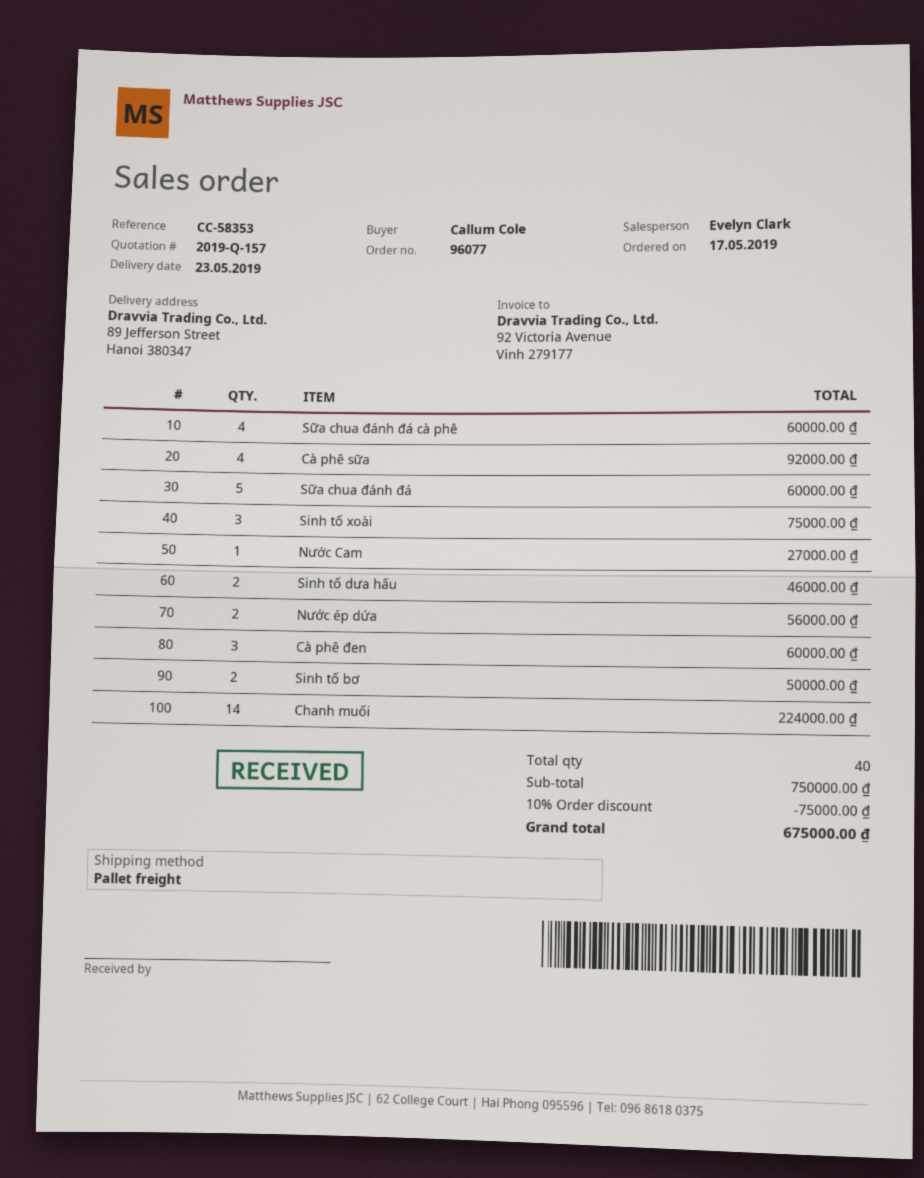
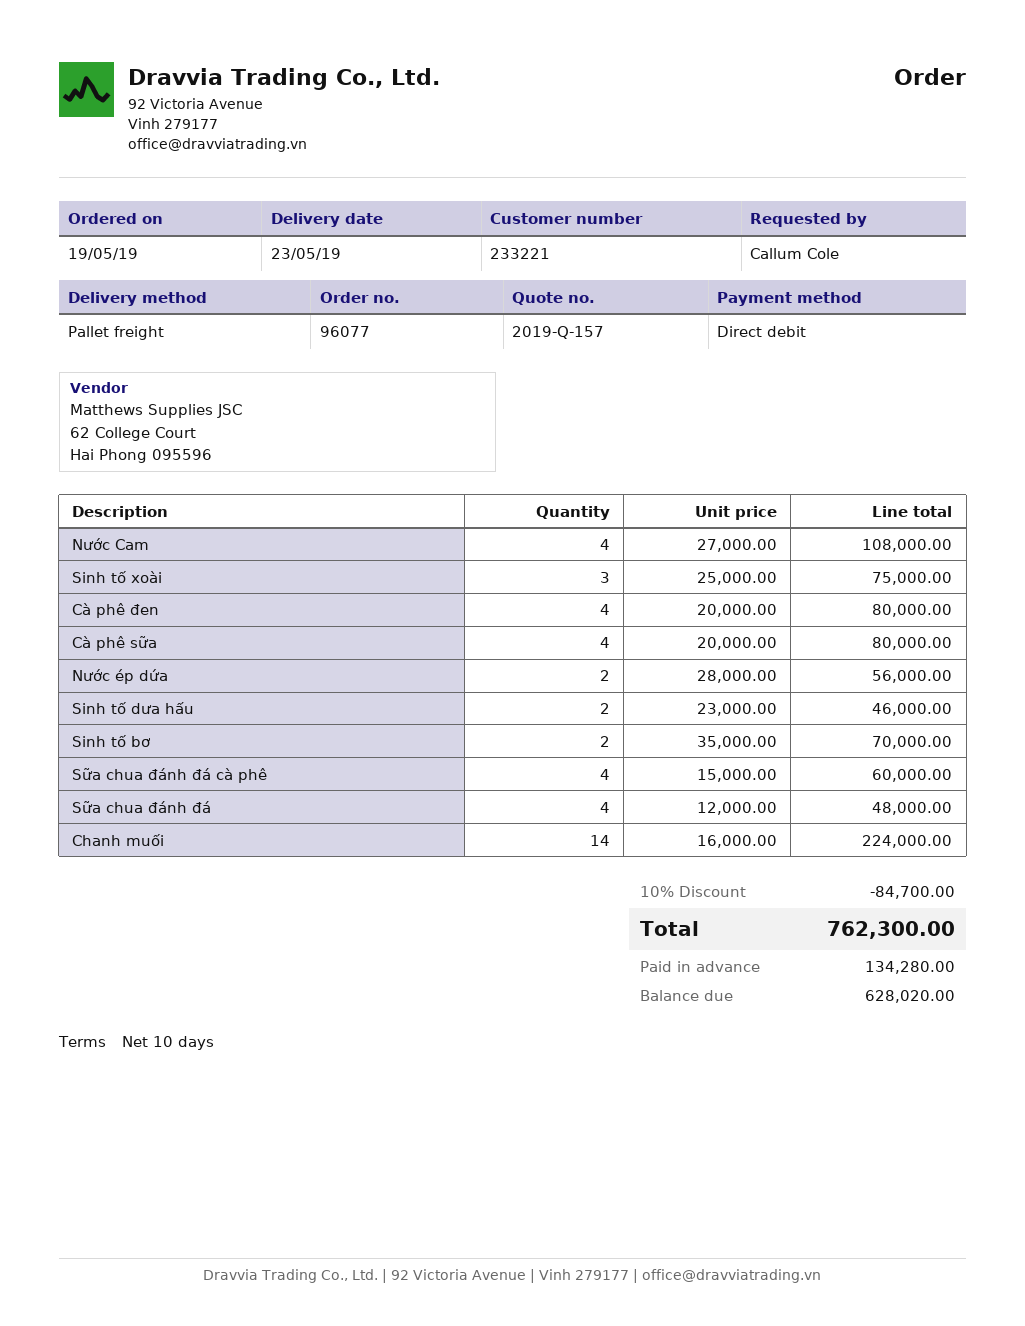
order date: 2019-05-17 -> 2019-05-19
Cà phê sữa: 4 for 92000.00 -> 4 for 80000.00
Sữa chua đánh đá: 5 for 60000.00 -> 4 for 48000.00
Nước Cam: 1 for 27000.00 -> 4 for 108000.00
Cà phê đen: 3 for 60000.00 -> 4 for 80000.00
Sinh tố bơ: 2 for 50000.00 -> 2 for 70000.00
discount: 10% = 75000.00 -> 10% = 84700.00
total: 675000.00 -> 762300.00

